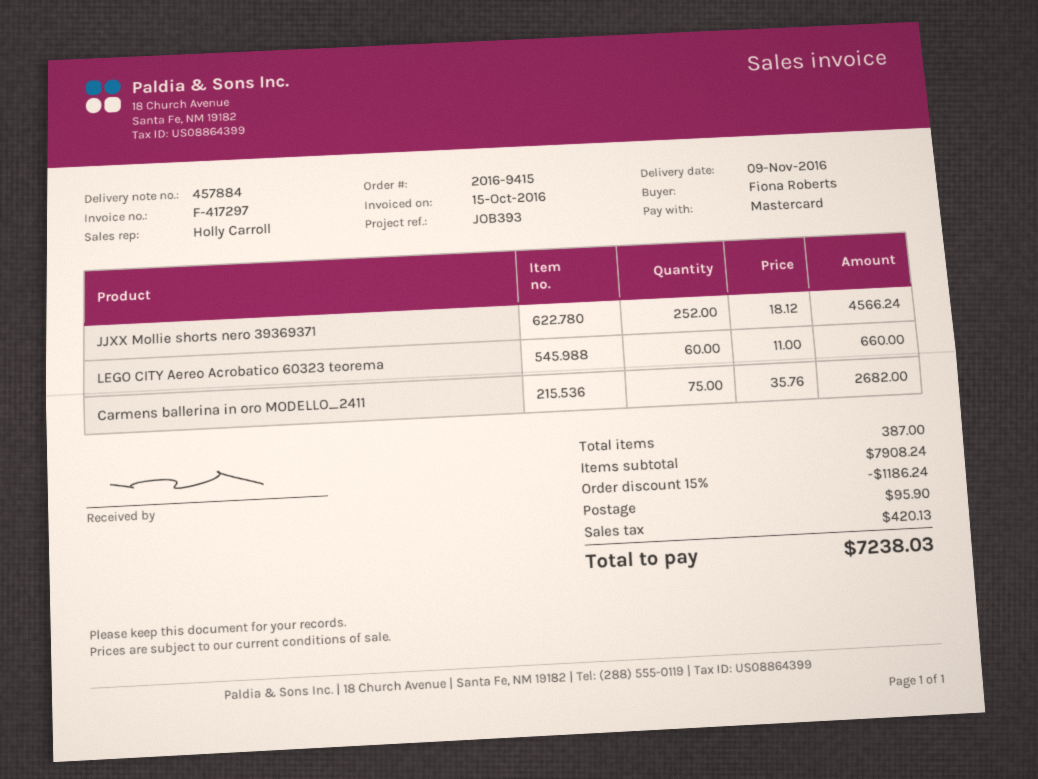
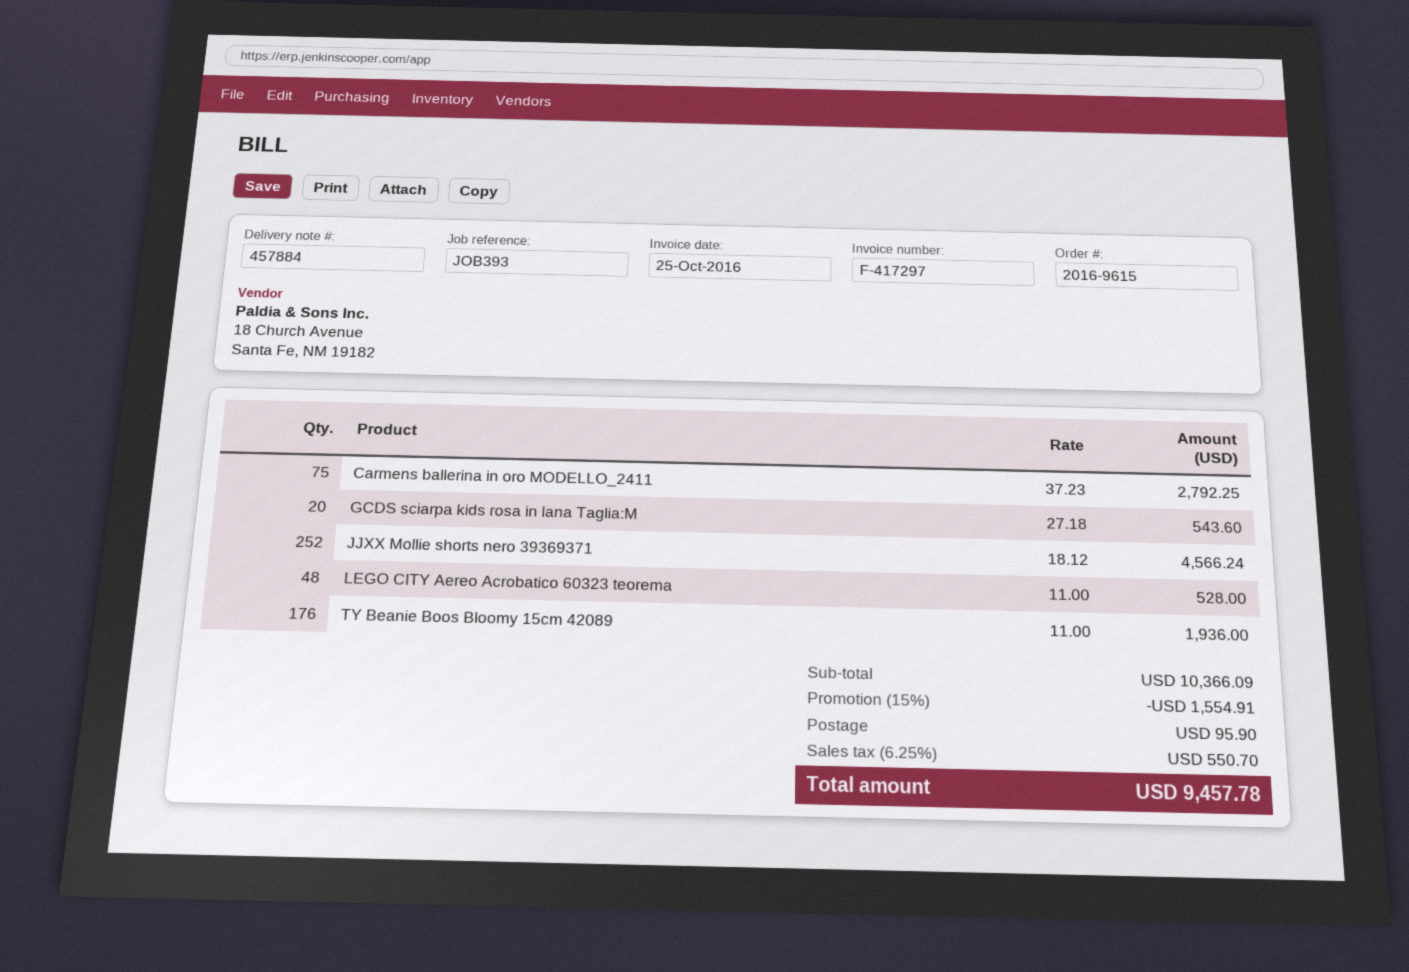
order number: 2016-9415 -> 2016-9615
invoice date: 2016-10-15 -> 2016-10-25
LEGO CITY Aereo Acrobatico 60323 teorema: 60 x 11.00 = 660.00 -> 48 x 11.00 = 528.00
Carmens ballerina in oro MODELLO_2411: 75 x 35.76 = 2682.00 -> 75 x 37.23 = 2792.25
GCDS sciarpa kids rosa in lana Taglia:M: none -> 20 x 27.18 = 543.60
TY Beanie Boos Bloomy 15cm 42089: none -> 176 x 11.00 = 1936.00
subtotal: 7908.24 -> 10366.09
discount: 15% = 1186.24 -> 15% = 1554.91
tax: 420.13 -> 550.70
total: 7238.03 -> 9457.78

